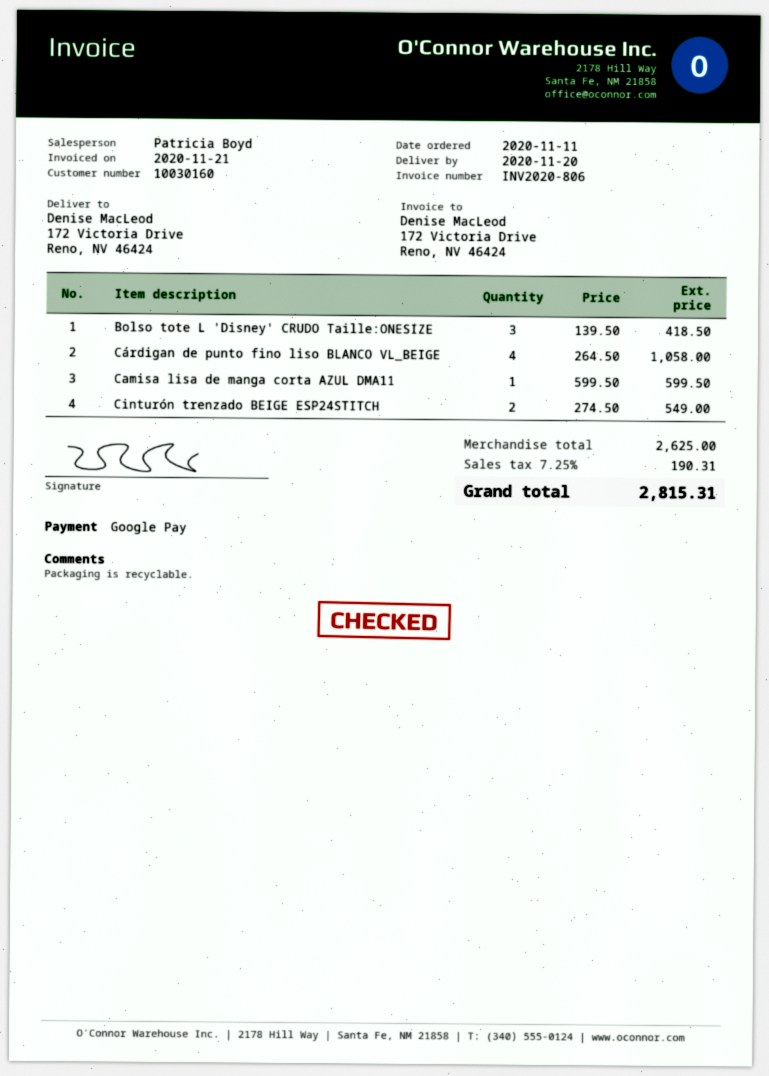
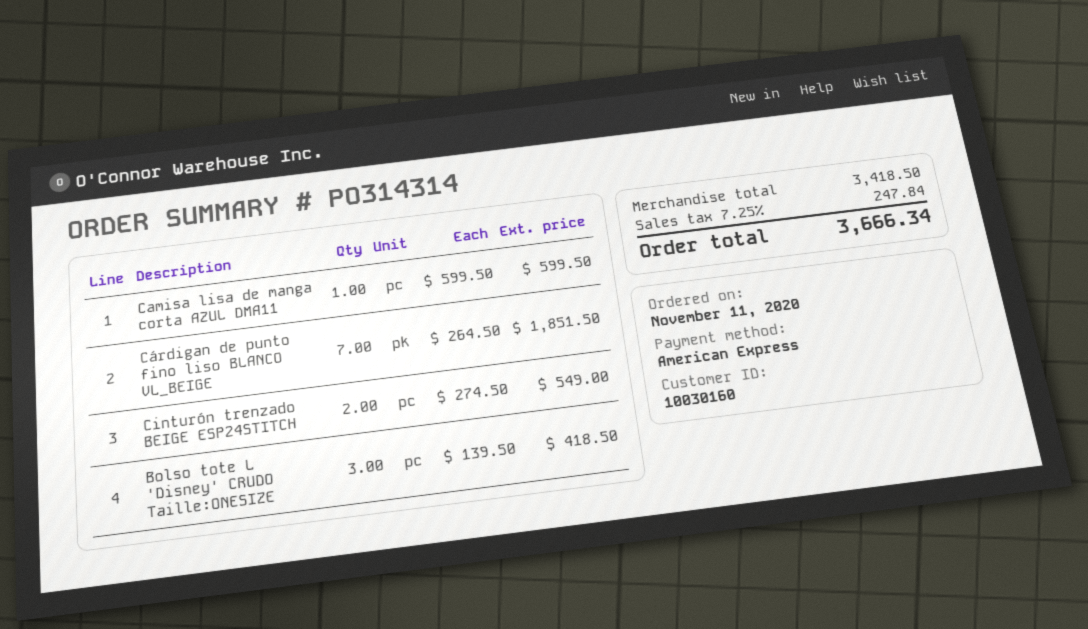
payment method: Google Pay -> American Express
Cárdigan de punto fino liso BLANCO VL_BEIGE: 4 x 264.50 = 1058.00 -> 7 x 264.50 = 1851.50
subtotal: 2625.00 -> 3418.50
tax: 7.25% = 190.31 -> 7.25% = 247.84
total: 2815.31 -> 3666.34

